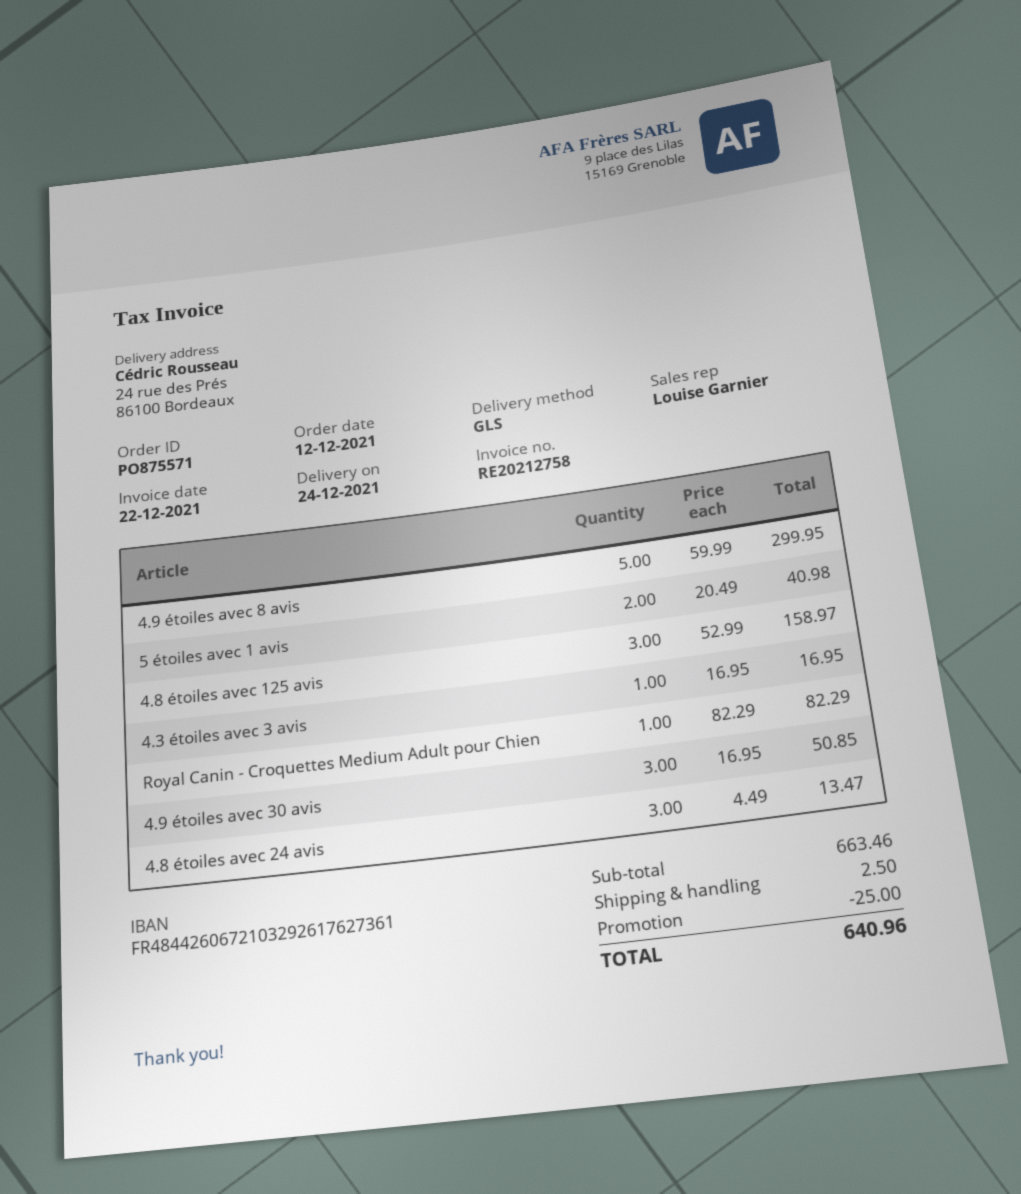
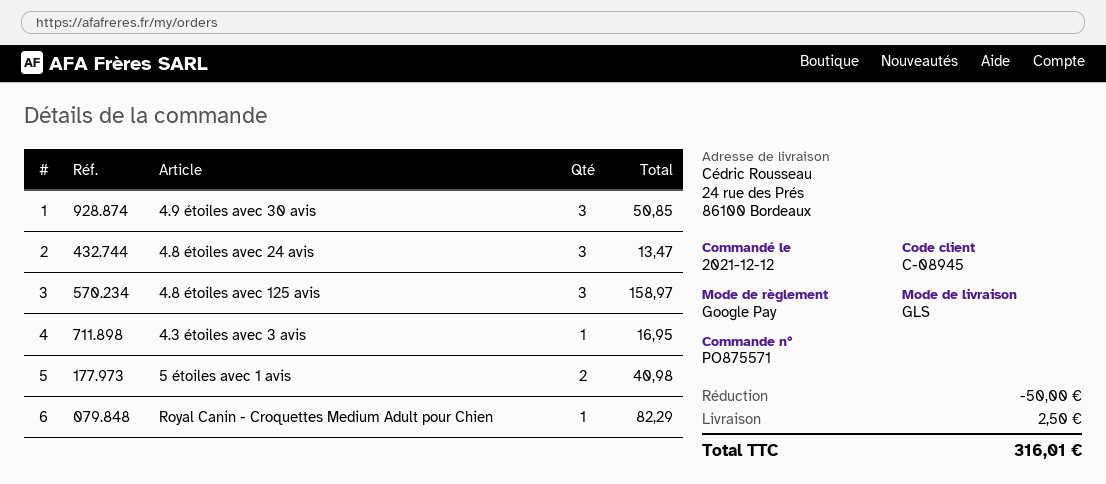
4.9 étoiles avec 8 avis: 5 for 299.95 -> none
discount: 25.00 -> 50.00
total: 640.96 -> 316.01

